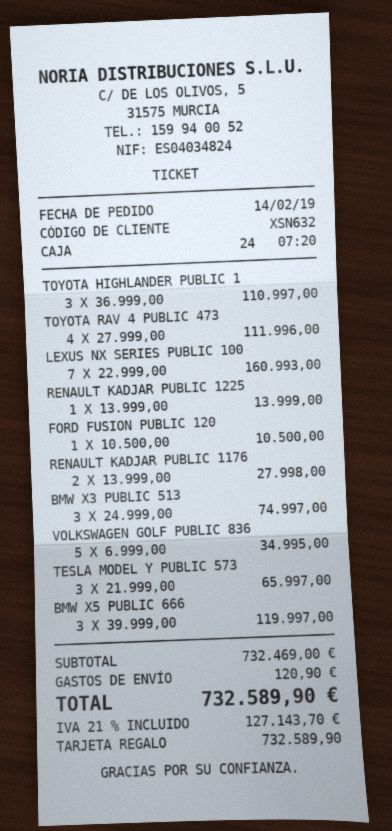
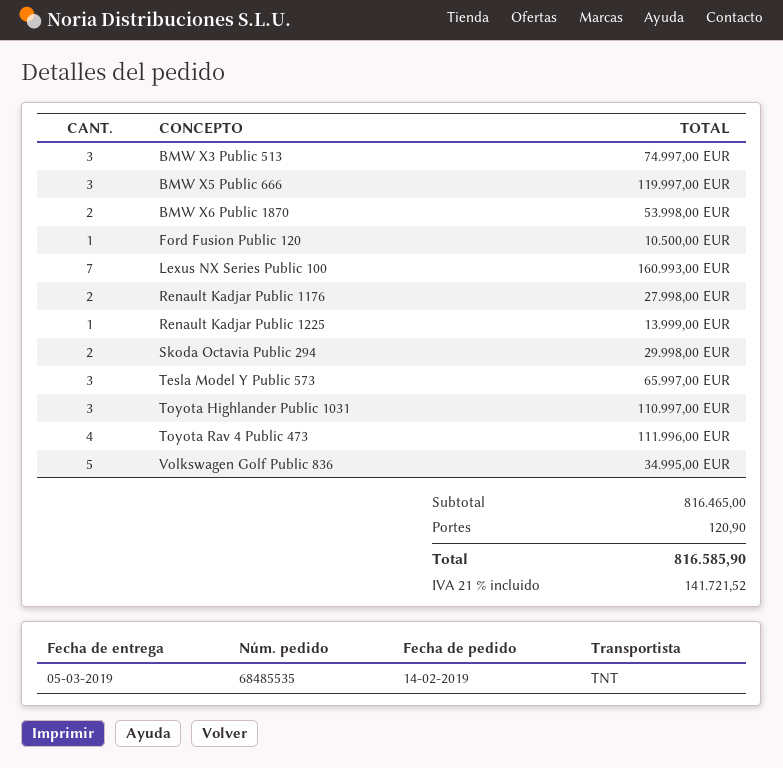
BMW X6 Public 1870: none -> 2 for 53998.00
Skoda Octavia Public 294: none -> 2 for 29998.00
subtotal: 732469.00 -> 816465.00
tax: 21% = 127143.70 -> 21% = 141721.52
total: 732589.90 -> 816585.90

